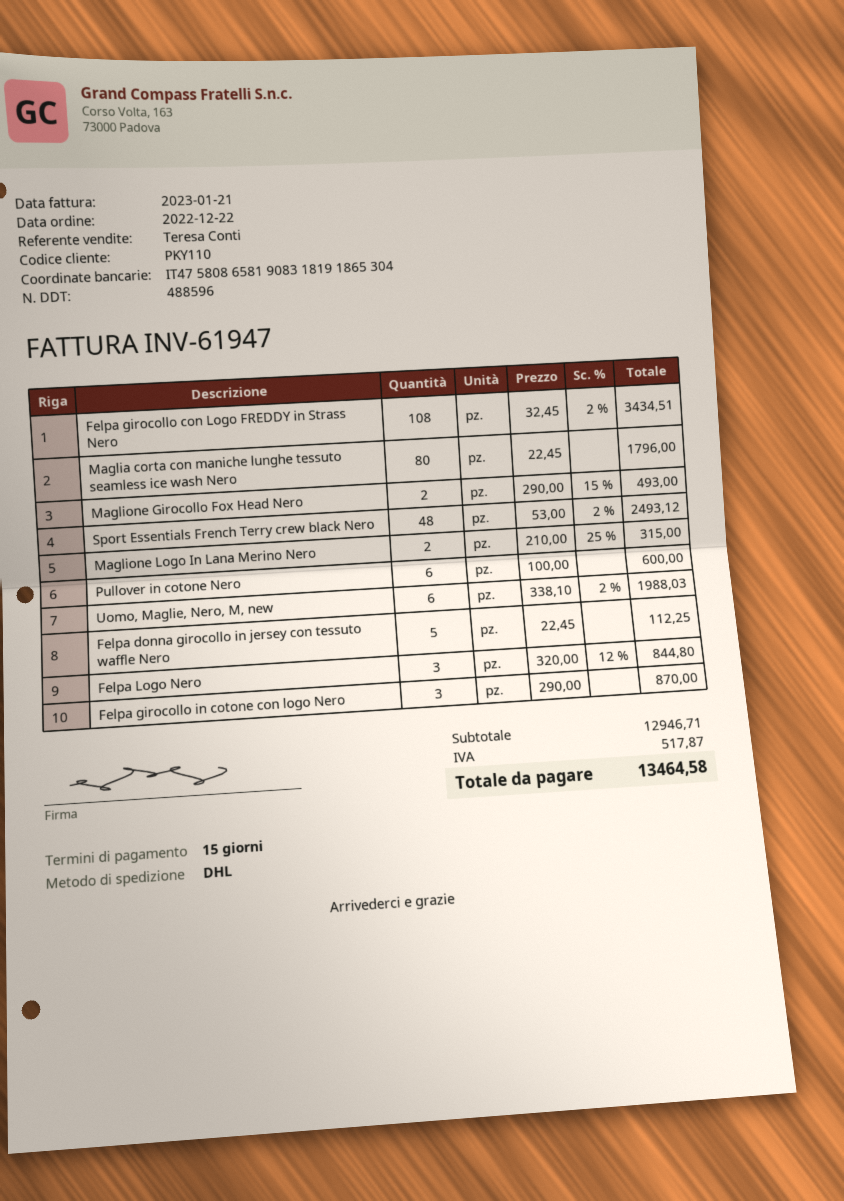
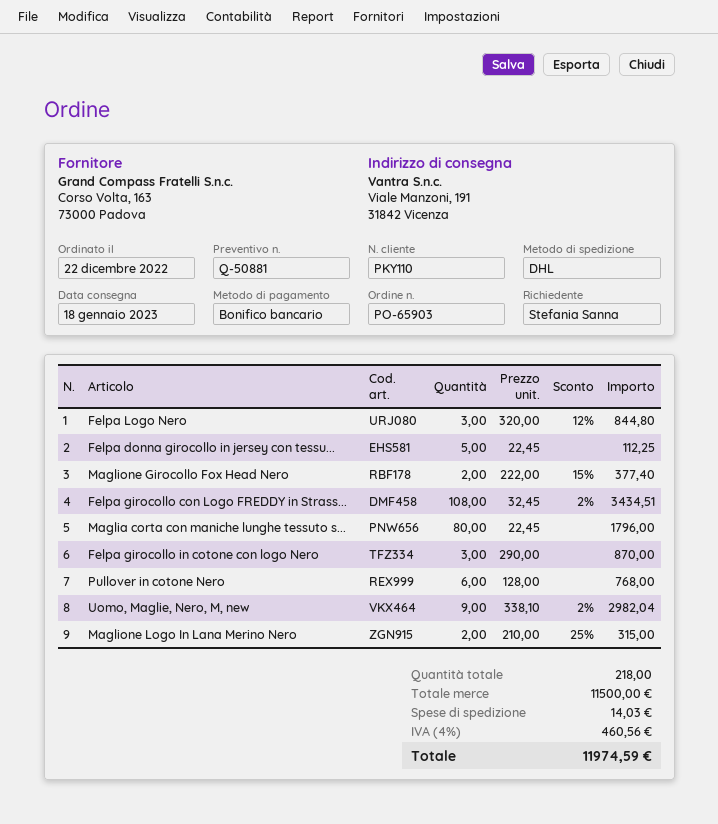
Maglione Girocollo Fox Head Nero: 2 x 290.00 - 15% = 493.00 -> 2 x 222.00 - 15% = 377.40
Sport Essentials French Terry crew black Nero: 48 x 53.00 - 2% = 2493.12 -> none
Pullover in cotone Nero: 6 x 100.00 = 600.00 -> 6 x 128.00 = 768.00
Uomo, Maglie, Nero, M, new: 6 x 338.10 - 2% = 1988.03 -> 9 x 338.10 - 2% = 2982.04
subtotal: 12946.71 -> 11500.00
shipping: none -> 14.03
tax: 517.87 -> 460.56
total: 13464.58 -> 11974.59

